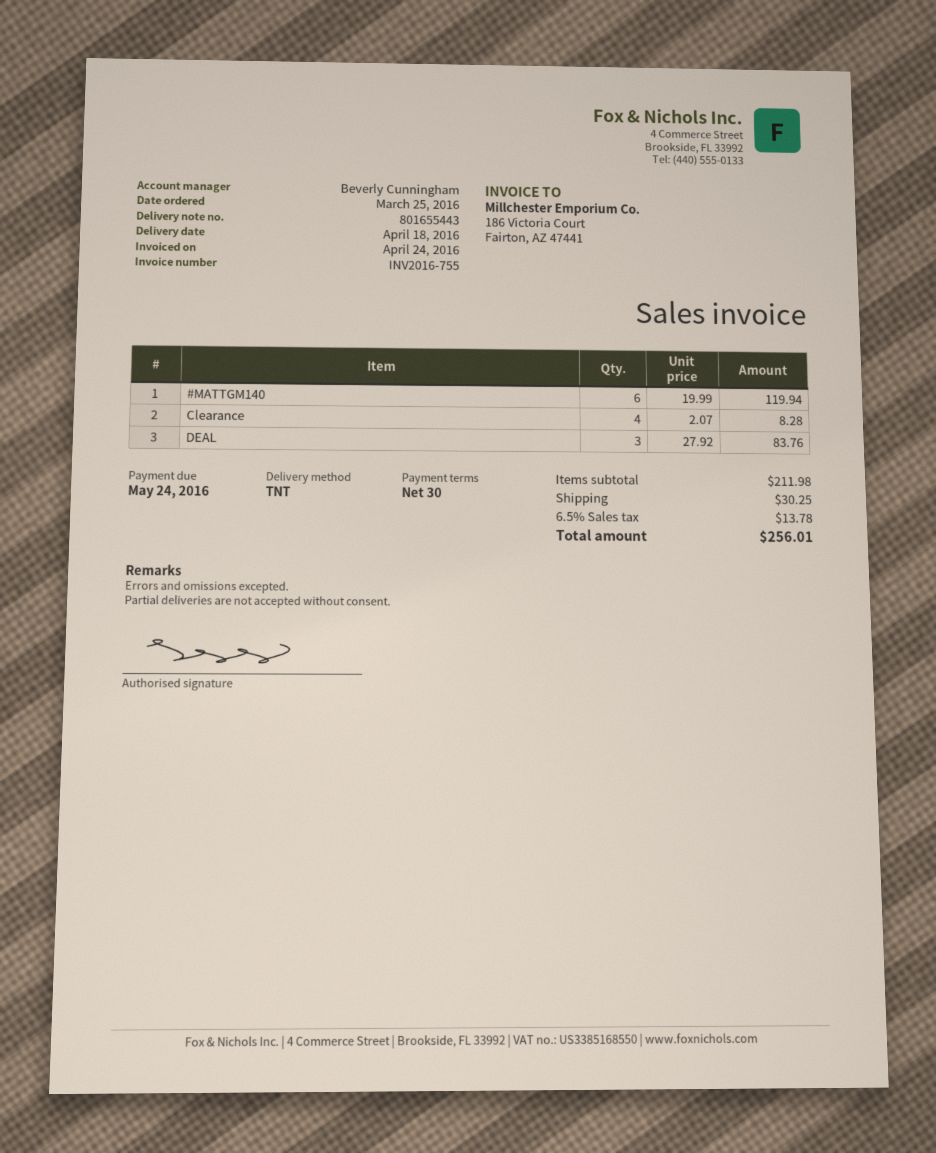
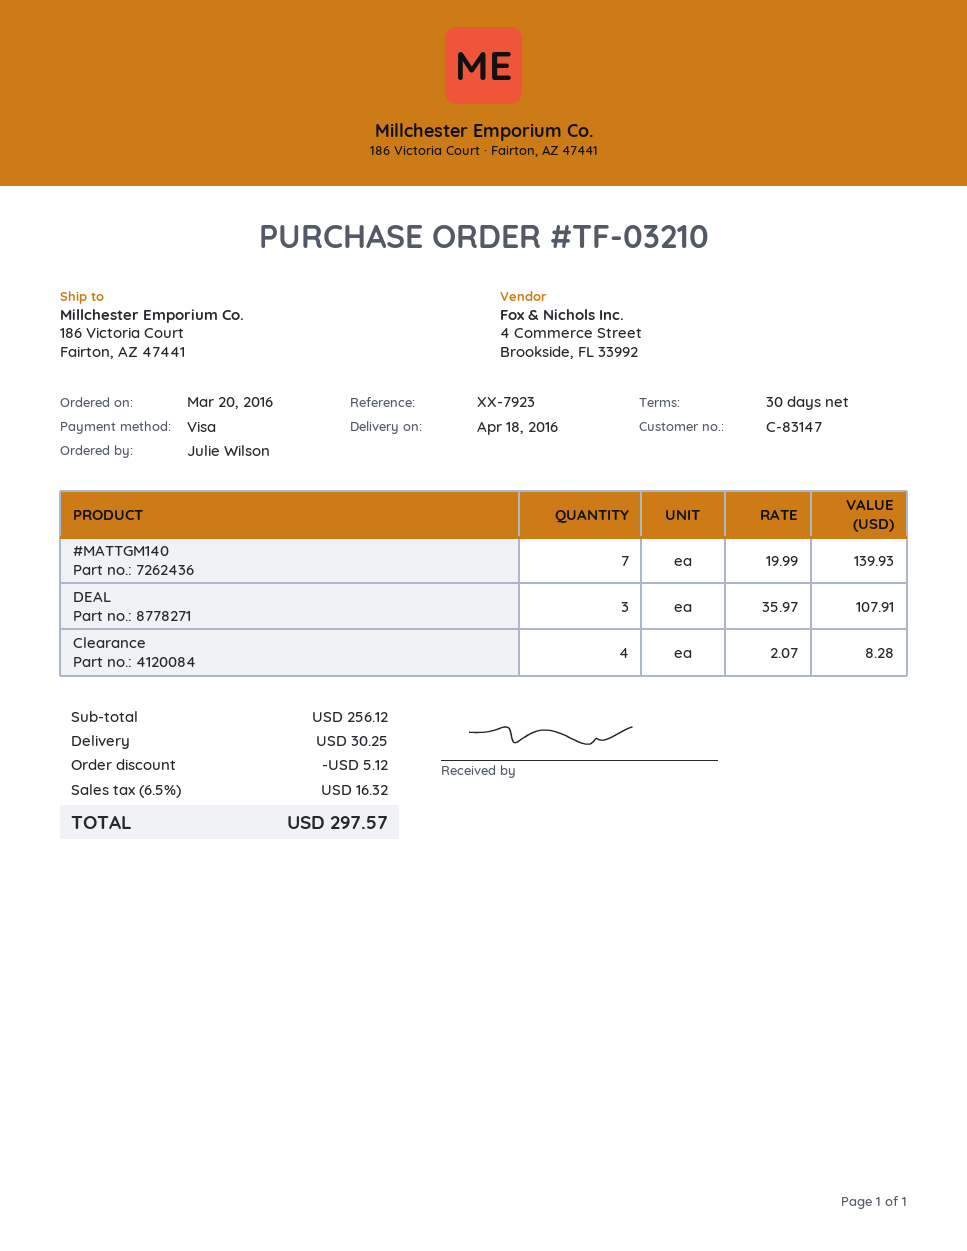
order date: 2016-03-25 -> 2016-03-20
#MATTGM140: 6 x 19.99 = 119.94 -> 7 x 19.99 = 139.93
DEAL: 3 x 27.92 = 83.76 -> 3 x 35.97 = 107.91
subtotal: 211.98 -> 256.12
discount: none -> 5.12
tax: 6.5% = 13.78 -> 6.5% = 16.32
total: 256.01 -> 297.57

